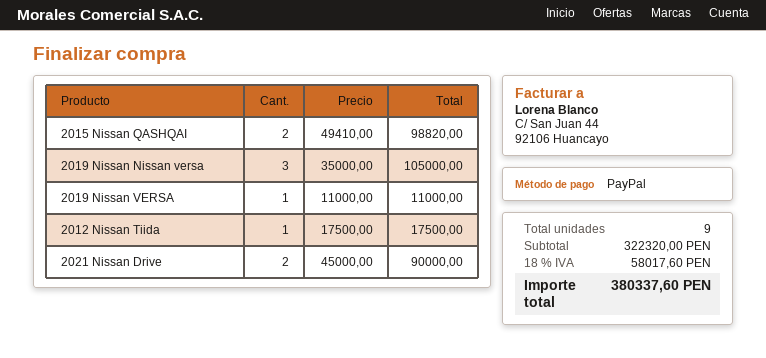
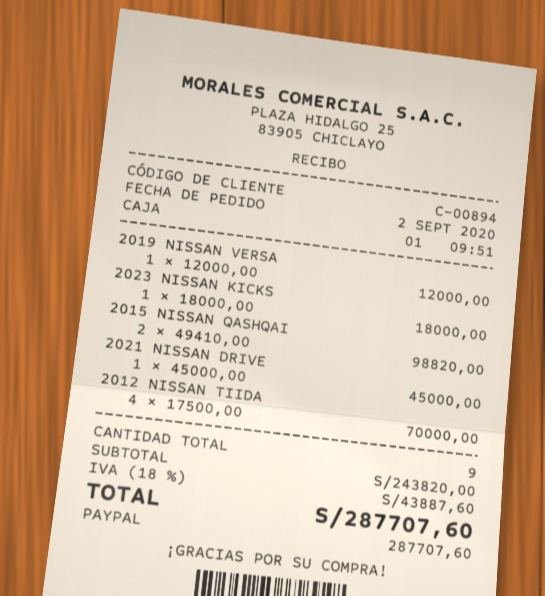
2019 Nissan Nissan versa: 3 x 35000.00 = 105000.00 -> none
2019 Nissan VERSA: 1 x 11000.00 = 11000.00 -> 1 x 12000.00 = 12000.00
2012 Nissan Tiida: 1 x 17500.00 = 17500.00 -> 4 x 17500.00 = 70000.00
2021 Nissan Drive: 2 x 45000.00 = 90000.00 -> 1 x 45000.00 = 45000.00
2023 NISSAN KICKS: none -> 1 x 18000.00 = 18000.00
subtotal: 322320.00 -> 243820.00
tax: 18% = 58017.60 -> 18% = 43887.60
total: 380337.60 -> 287707.60

